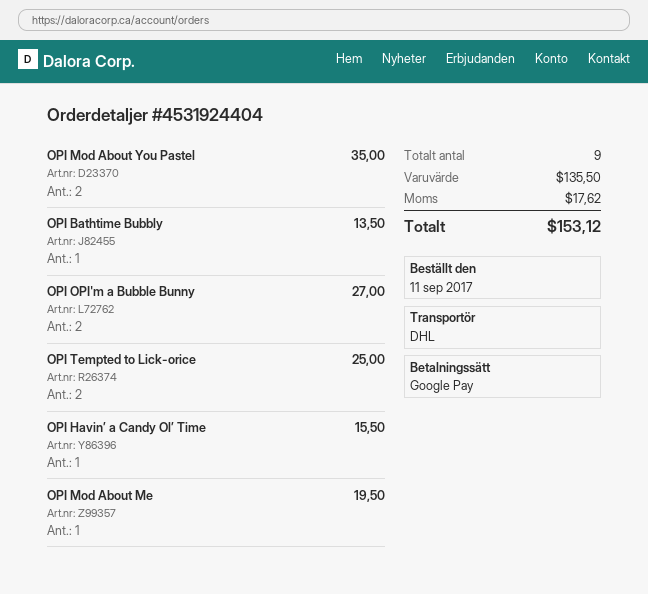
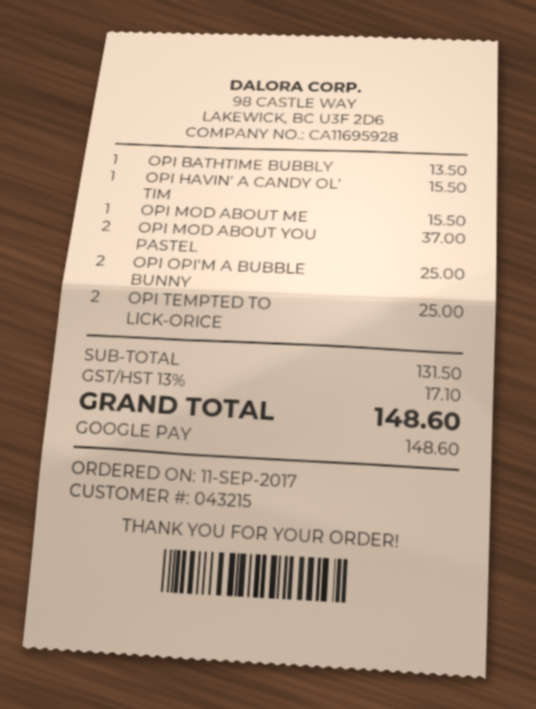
OPI Mod About You Pastel: 2 for 35.00 -> 2 for 37.00
OPI OPI'm a Bubble Bunny: 2 for 27.00 -> 2 for 25.00
OPI Mod About Me: 1 for 19.50 -> 1 for 15.50
subtotal: 135.50 -> 131.50
tax: 17.62 -> 17.10
total: 153.12 -> 148.60

